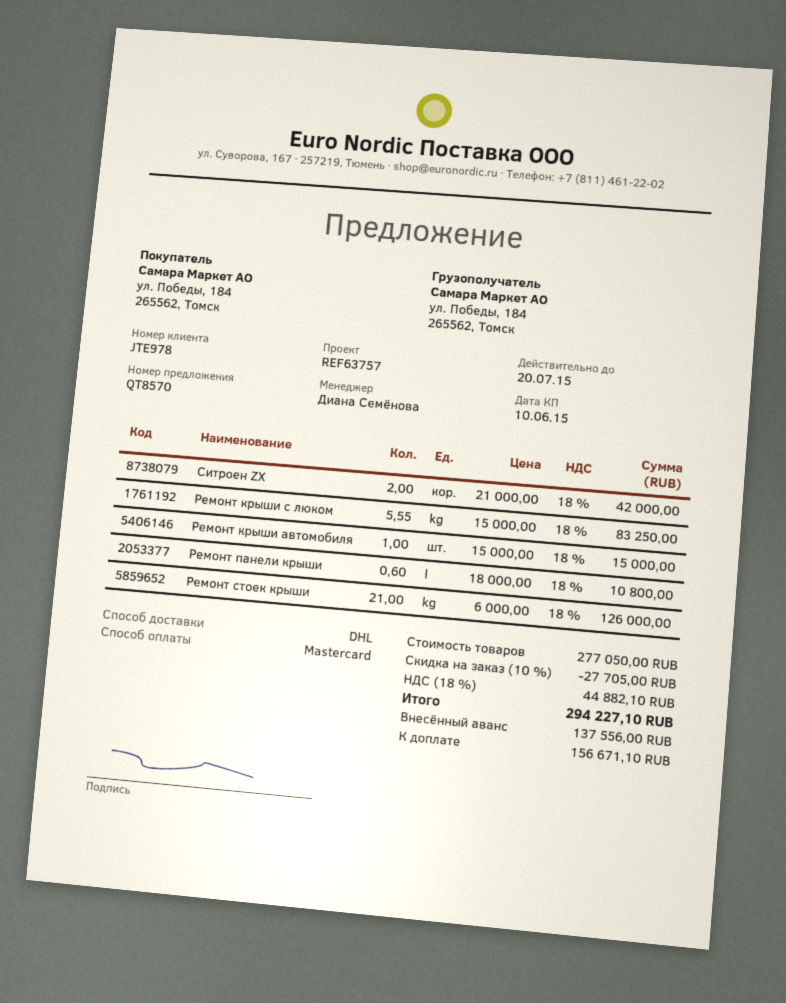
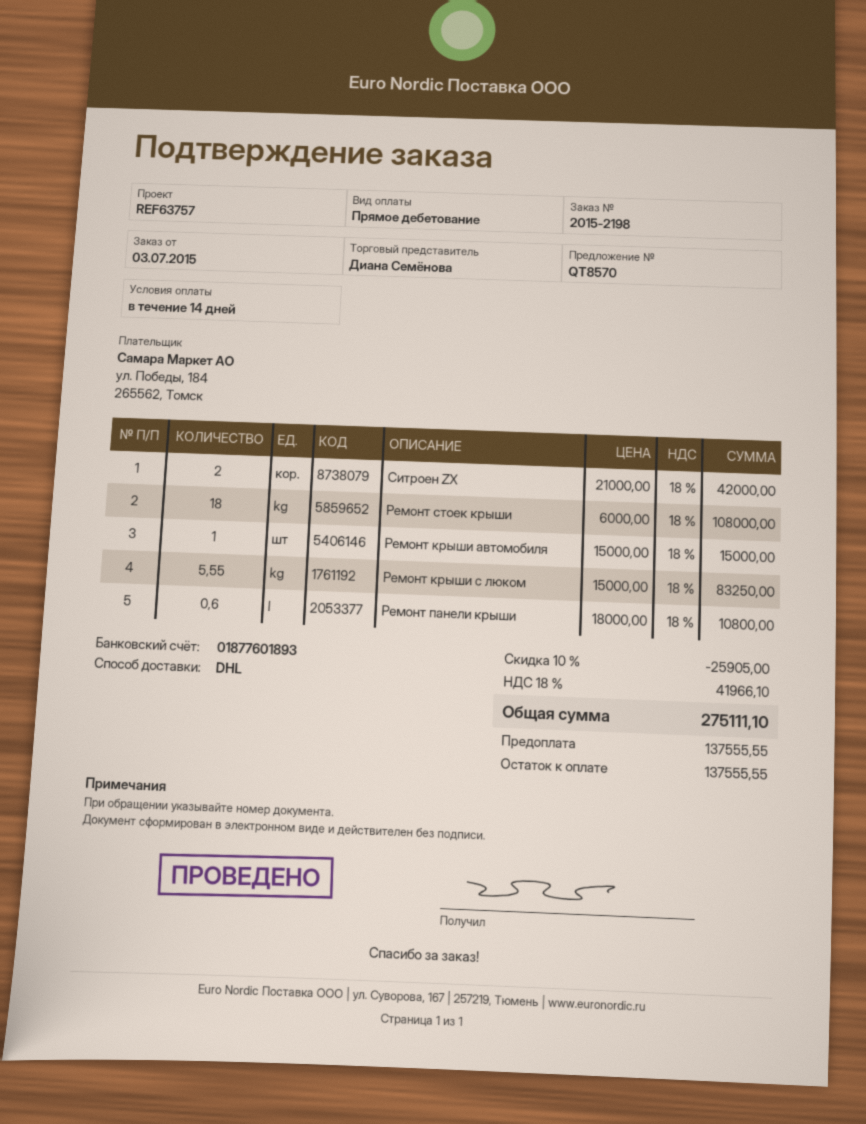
payment method: Mastercard -> direct debit
Ремонт стоек крыши: 21 x 6000.00 = 126000.00 -> 18 x 6000.00 = 108000.00
discount: 10% = 27705.00 -> 10% = 25905.00
tax: 18% = 44882.10 -> 18% = 41966.10
total: 294227.10 -> 275111.10
deposit: 137556.00 -> 137555.55
balance: 156671.10 -> 137555.55

